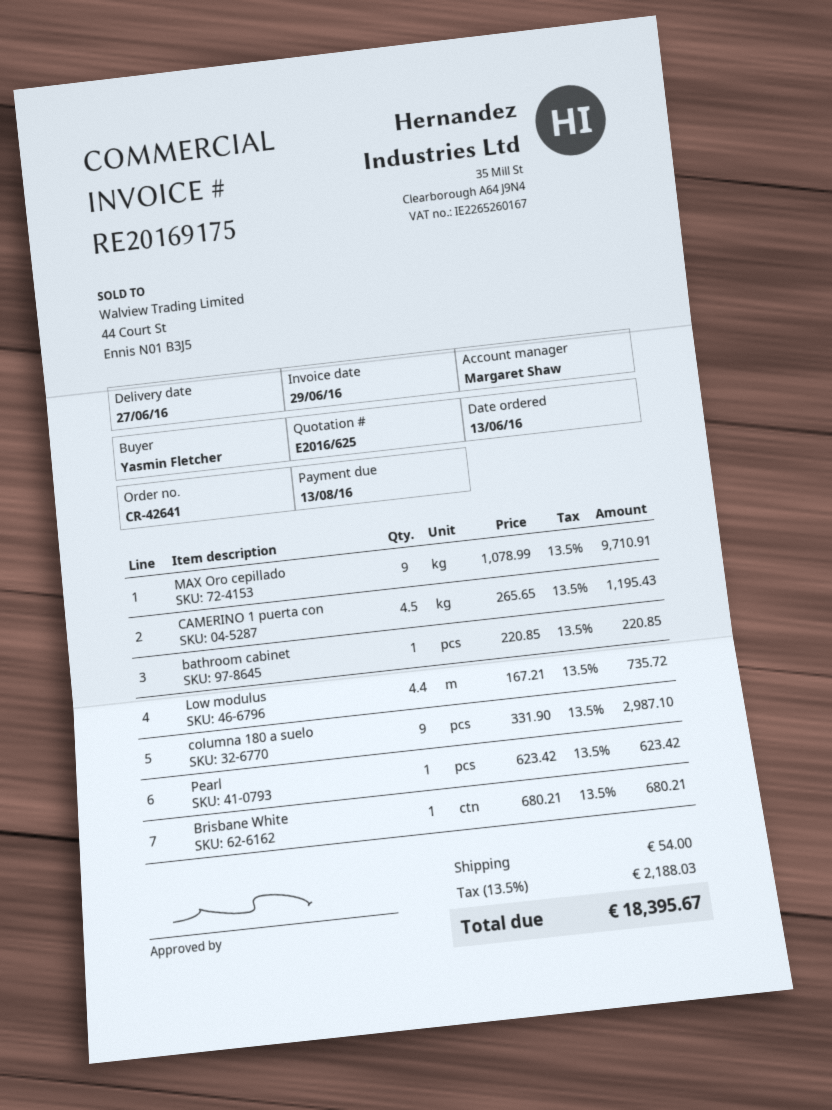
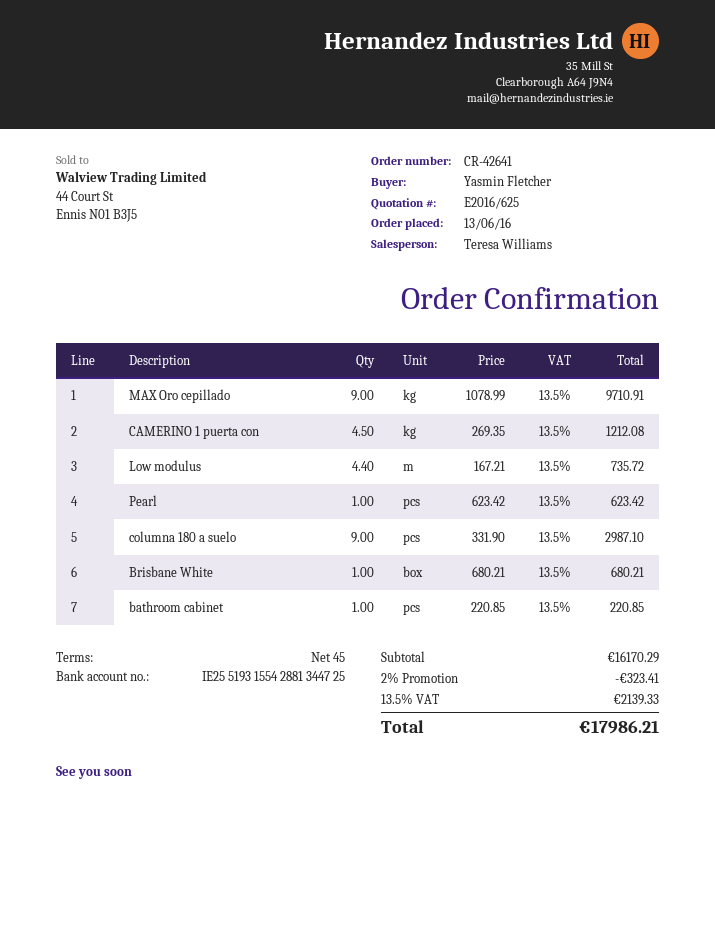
sales rep: Margaret Shaw -> Teresa Williams
CAMERINO 1 puerta con: 4.5 x 265.65 = 1195.43 -> 4.5 x 269.35 = 1212.08
discount: none -> 2% = 323.41
shipping: 54.00 -> none
tax: 13.5% = 2188.03 -> 13.5% = 2139.33
total: 18395.67 -> 17986.21

